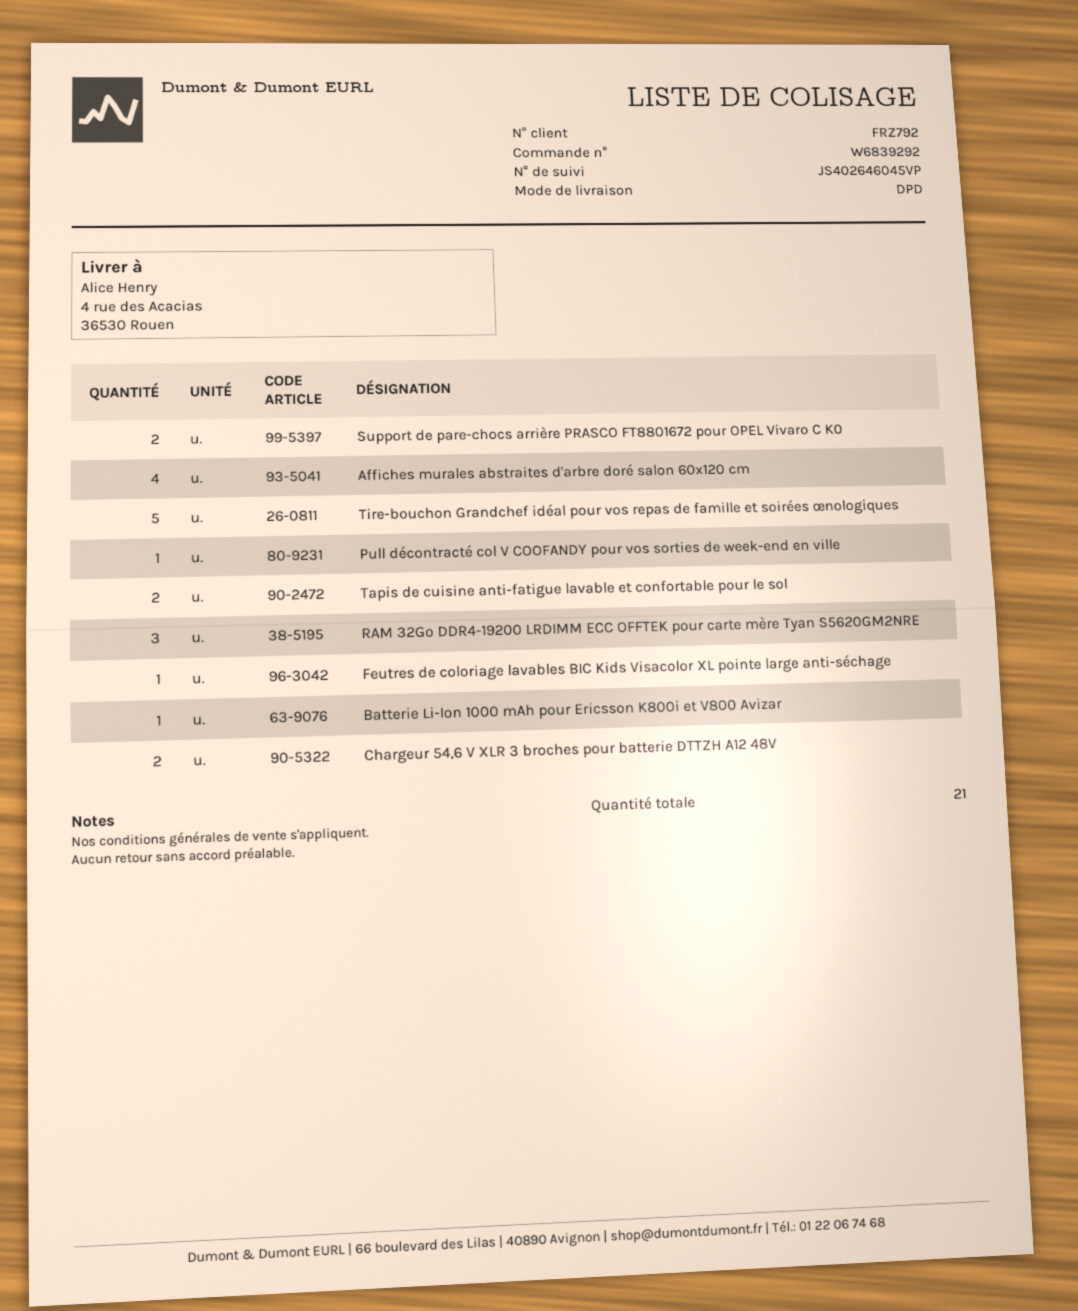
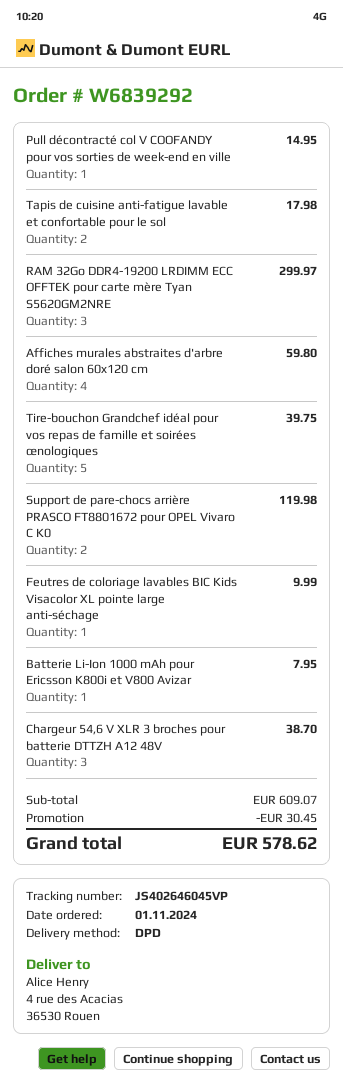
Chargeur 54,6 V XLR 3 broches pour batterie DTTZH A12 48V: 2 -> 3

